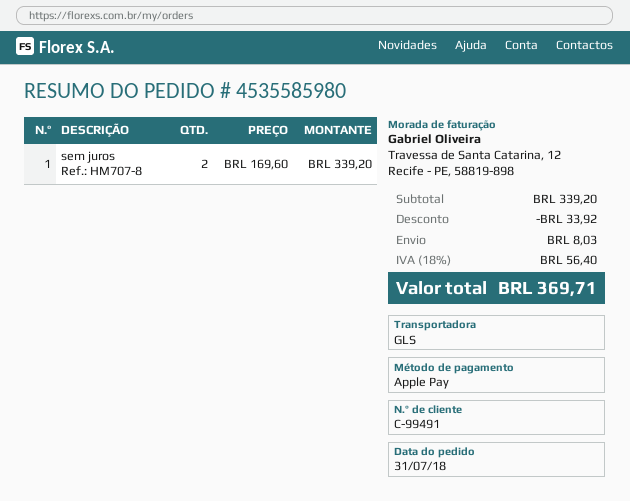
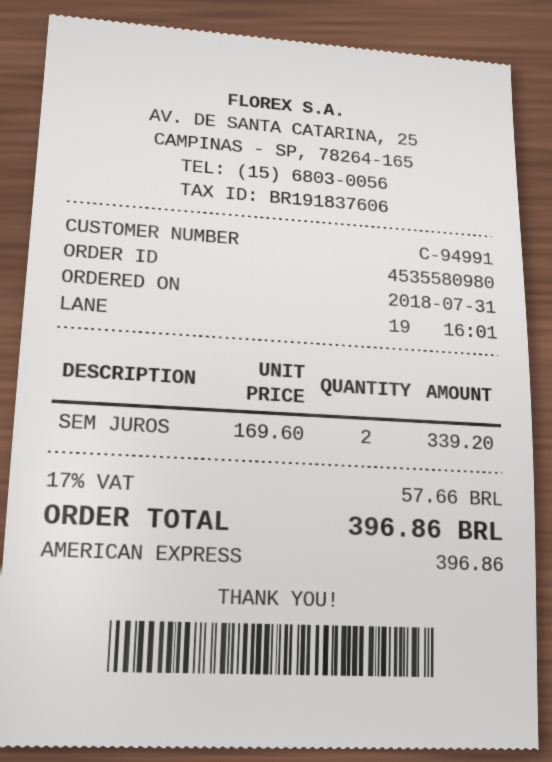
order number: 4535585980 -> 4535580980
customer number: C-99491 -> C-94991
payment method: Apple Pay -> American Express
discount: 33.92 -> none
shipping: 8.03 -> none
tax: 18% = 56.40 -> 17% = 57.66
total: 369.71 -> 396.86

